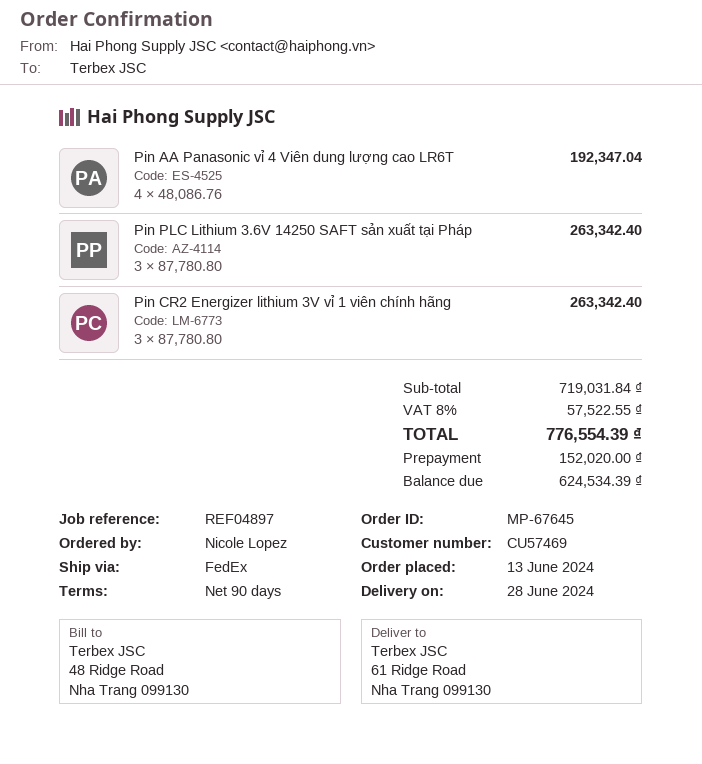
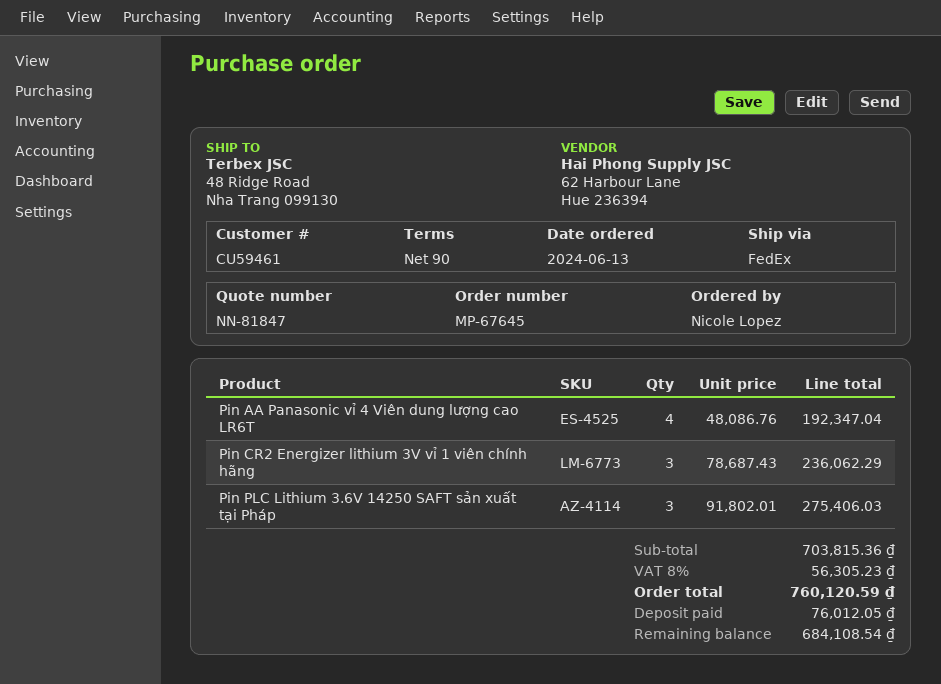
customer number: CU57469 -> CU59461
ship to: 61 Ridge Road, Nha Trang 099130 -> 48 Ridge Road, Nha Trang 099130
Pin PLC Lithium 3.6V 14250 SAFT sản xuất tại Pháp: 3 x 87780.80 = 263342.40 -> 3 x 91802.01 = 275406.03
Pin CR2 Energizer lithium 3V vỉ 1 viên chính hãng: 3 x 87780.80 = 263342.40 -> 3 x 78687.43 = 236062.29
subtotal: 719031.84 -> 703815.36
tax: 8% = 57522.55 -> 8% = 56305.23
total: 776554.39 -> 760120.59
deposit: 152020.00 -> 76012.05
balance: 624534.39 -> 684108.54

